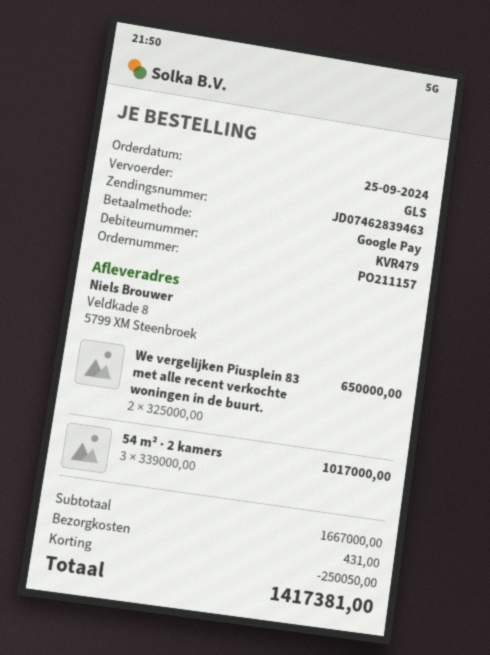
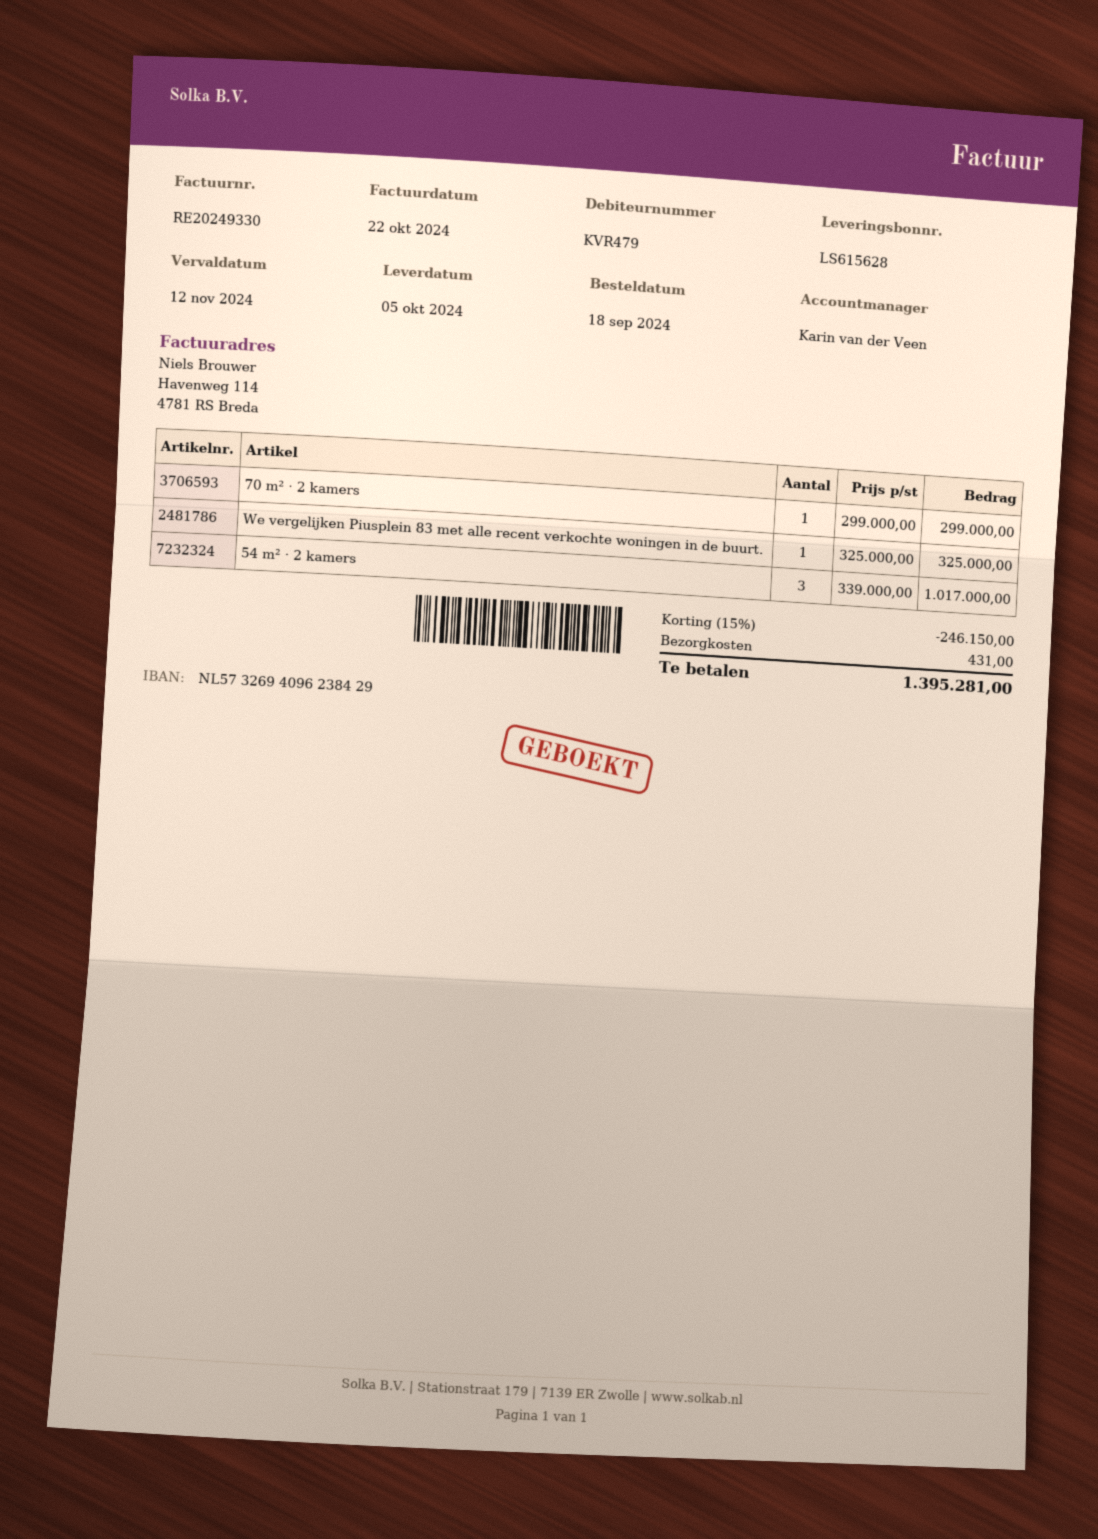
order date: 2024-09-25 -> 2024-09-18
We vergelijken Piusplein 83 met alle recent verkochte woningen in de buurt.: 2 x 325000.00 = 650000.00 -> 1 x 325000.00 = 325000.00
70 m² · 2 kamers: none -> 1 x 299000.00 = 299000.00
discount: 250050.00 -> 246150.00
total: 1417381.00 -> 1395281.00

